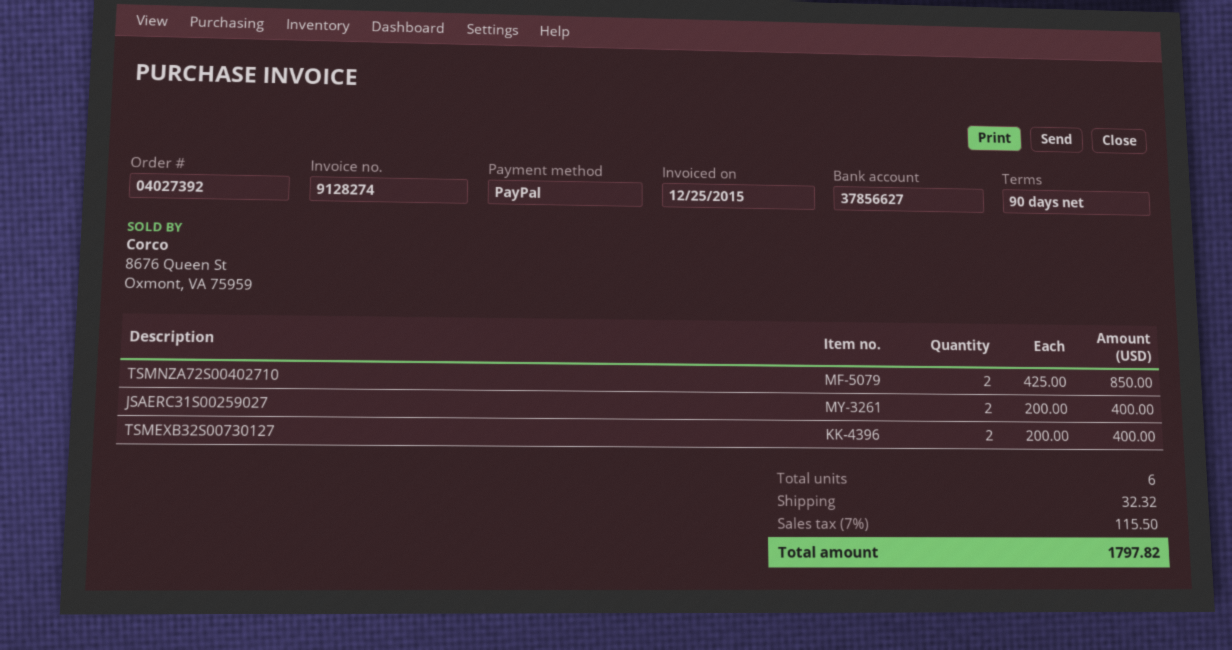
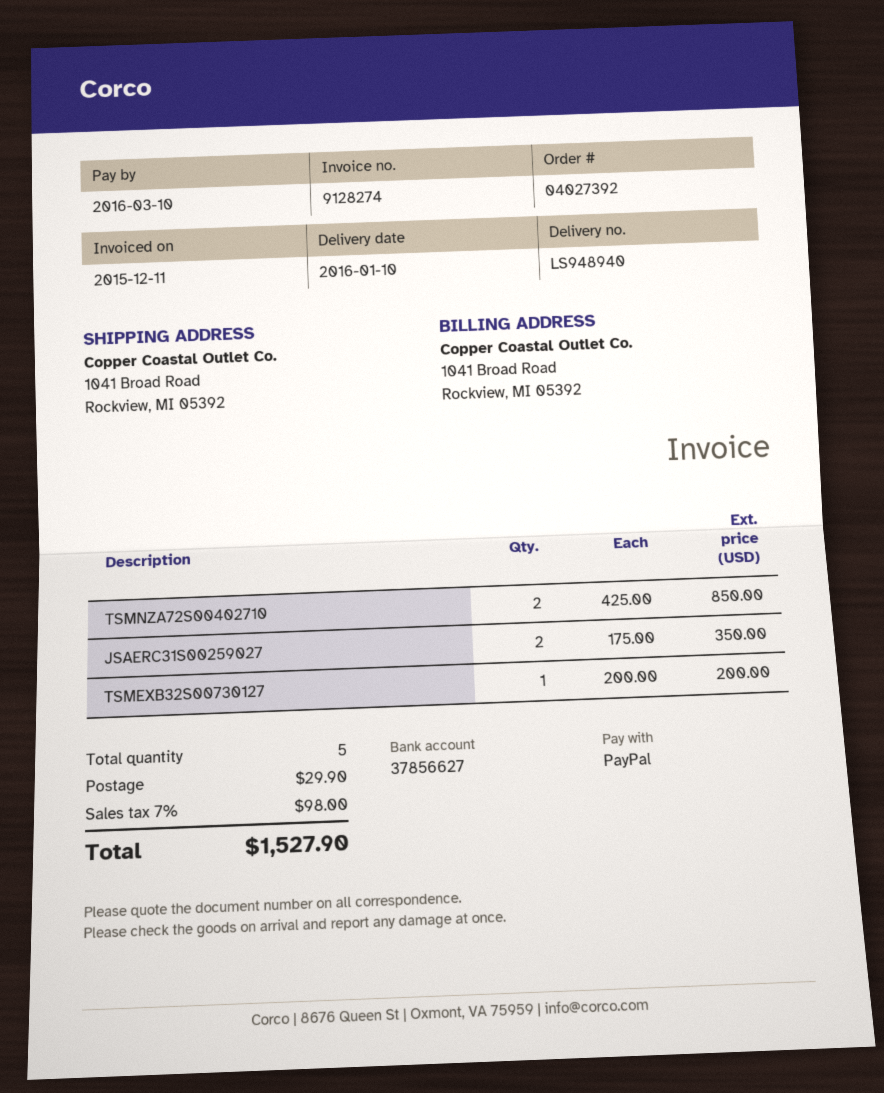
invoice date: 2015-12-25 -> 2015-12-11
JSAERC31S00259027: 2 x 200.00 = 400.00 -> 2 x 175.00 = 350.00
TSMEXB32S00730127: 2 x 200.00 = 400.00 -> 1 x 200.00 = 200.00
total quantity: 6 -> 5
shipping: 32.32 -> 29.90
tax: 7% = 115.50 -> 7% = 98.00
total: 1797.82 -> 1527.90

